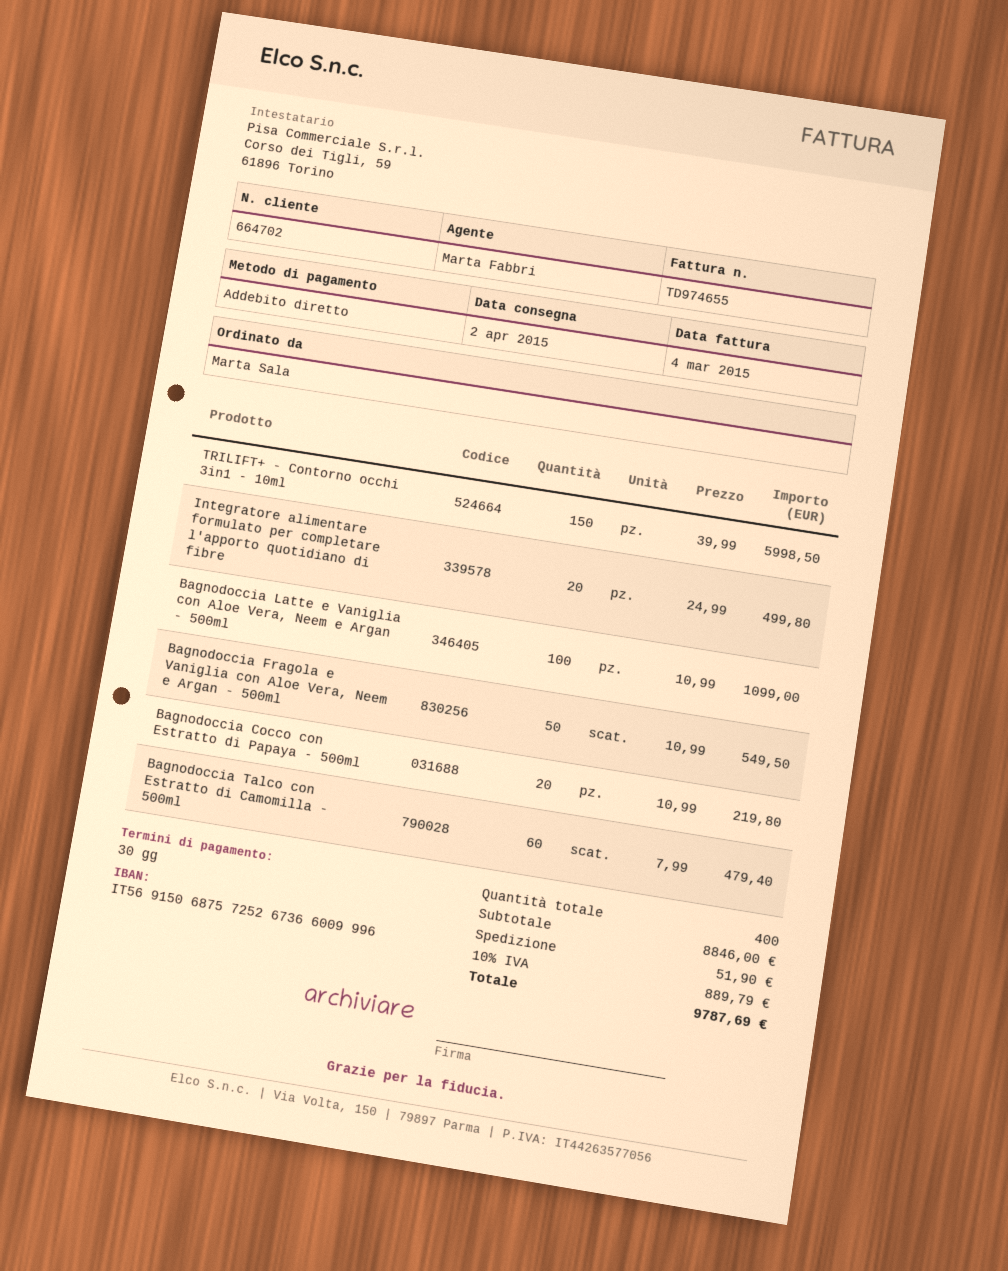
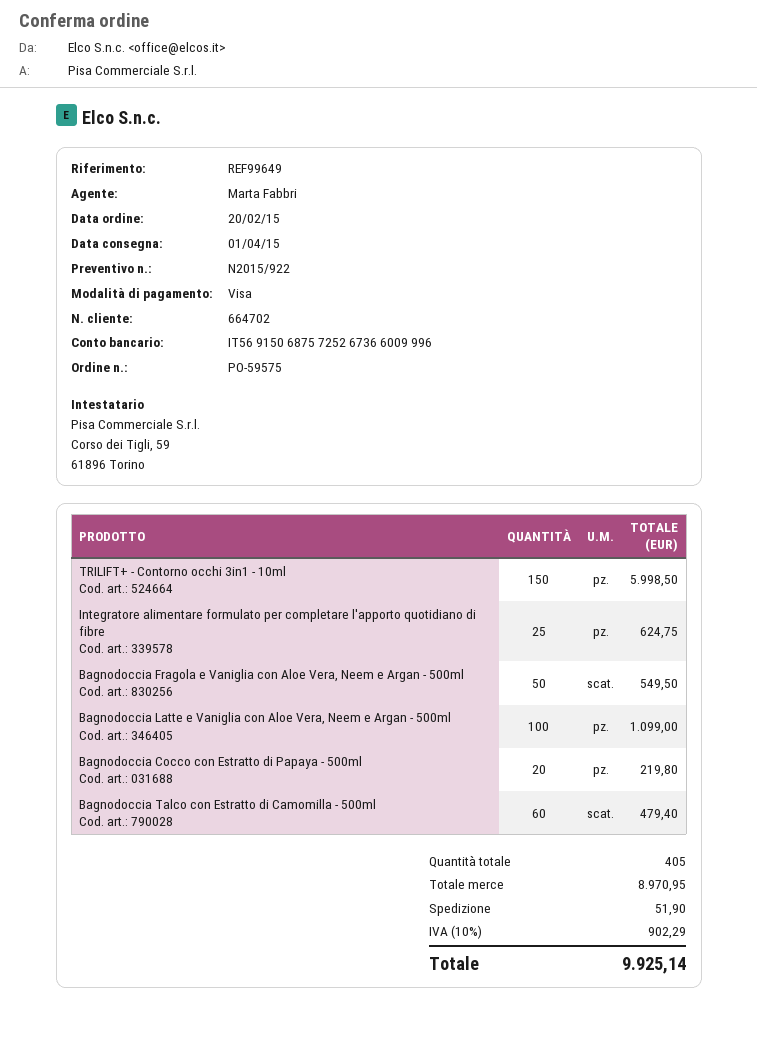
delivery date: 2015-04-02 -> 2015-04-01
payment method: direct debit -> Visa
Integratore alimentare formulato per completare l'apporto quotidiano di fibre: 20 for 499.80 -> 25 for 624.75
total quantity: 400 -> 405
subtotal: 8846.00 -> 8970.95
tax: 10% = 889.79 -> 10% = 902.29
total: 9787.69 -> 9925.14

